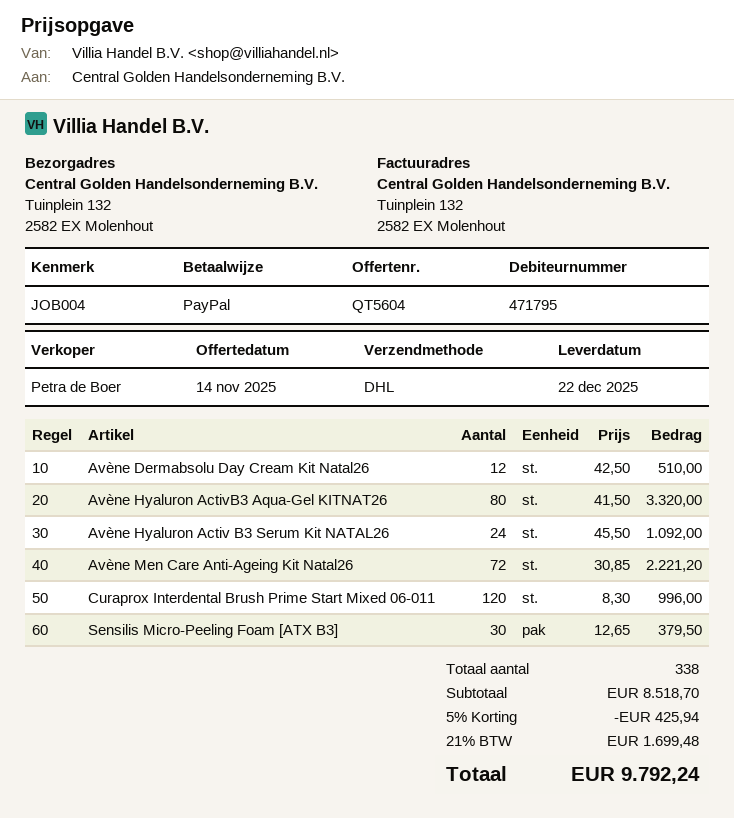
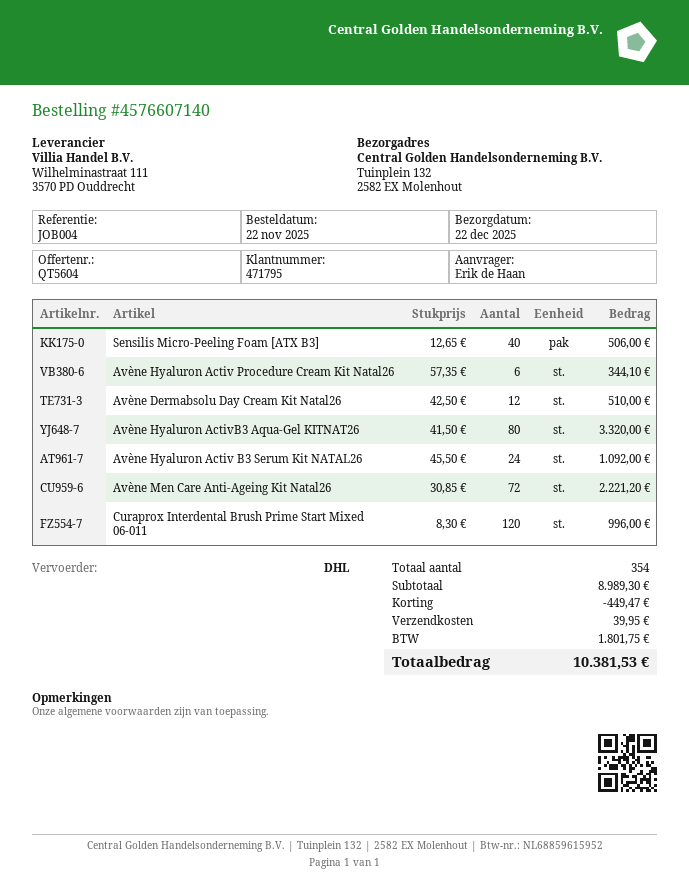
Sensilis Micro-Peeling Foam [ATX B3]: 30 x 12.65 = 379.50 -> 40 x 12.65 = 506.00
Avène Hyaluron Activ Procedure Cream Kit Natal26: none -> 6 x 57.35 = 344.10
total quantity: 338 -> 354
subtotal: 8518.70 -> 8989.30
discount: 425.94 -> 449.47
shipping: none -> 39.95
tax: 1699.48 -> 1801.75
total: 9792.24 -> 10381.53

